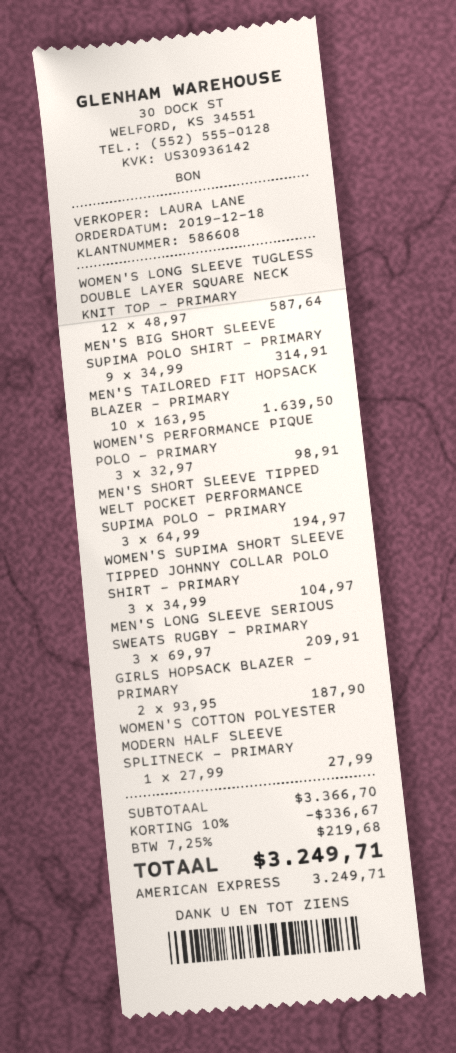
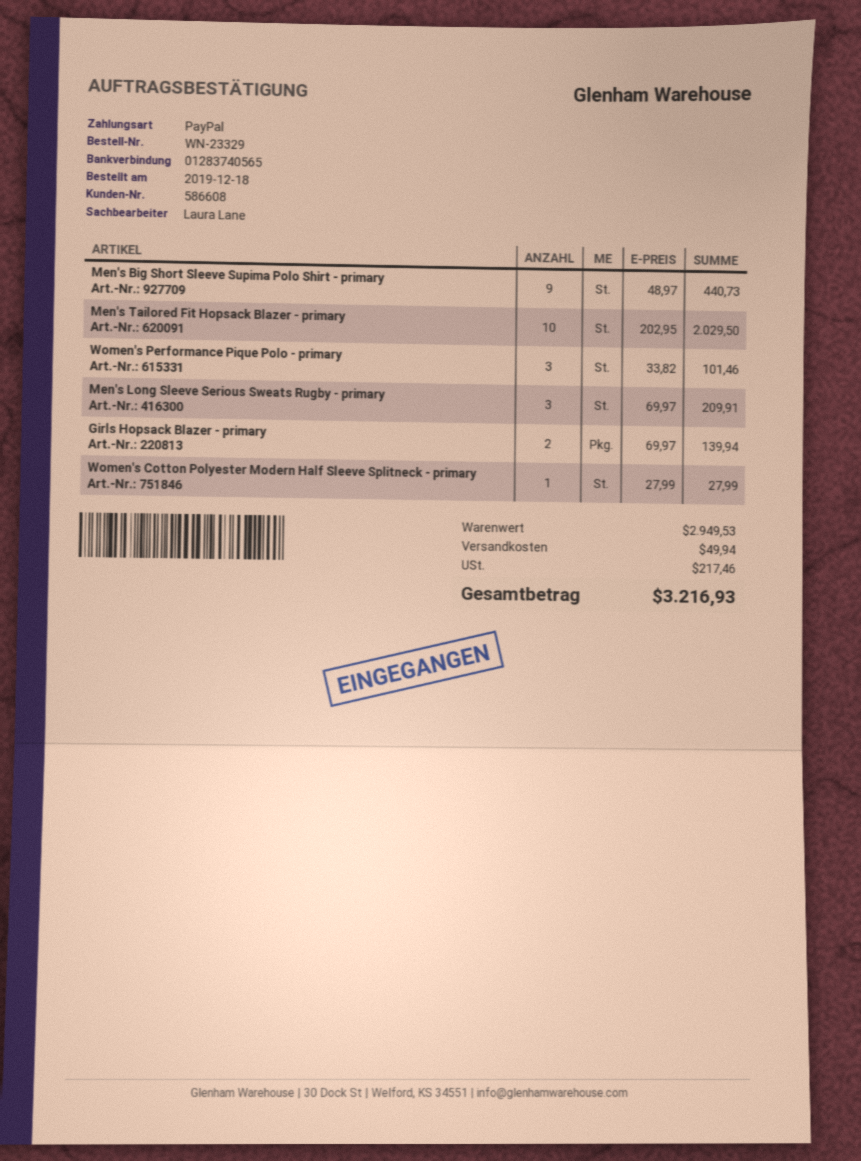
payment method: American Express -> PayPal
WOMEN'S LONG SLEEVE TUGLESS DOUBLE LAYER SQUARE NECK KNIT TOP - PRIMARY: 12 x 48.97 = 587.64 -> none
MEN'S BIG SHORT SLEEVE SUPIMA POLO SHIRT - PRIMARY: 9 x 34.99 = 314.91 -> 9 x 48.97 = 440.73
MEN'S TAILORED FIT HOPSACK BLAZER - PRIMARY: 10 x 163.95 = 1639.50 -> 10 x 202.95 = 2029.50
WOMEN'S PERFORMANCE PIQUE POLO - PRIMARY: 3 x 32.97 = 98.91 -> 3 x 33.82 = 101.46
MEN'S SHORT SLEEVE TIPPED WELT POCKET PERFORMANCE SUPIMA POLO - PRIMARY: 3 x 64.99 = 194.97 -> none
WOMEN'S SUPIMA SHORT SLEEVE TIPPED JOHNNY COLLAR POLO SHIRT - PRIMARY: 3 x 34.99 = 104.97 -> none
GIRLS HOPSACK BLAZER - PRIMARY: 2 x 93.95 = 187.90 -> 2 x 69.97 = 139.94
subtotal: 3366.70 -> 2949.53
discount: 10% = 336.67 -> none
shipping: none -> 49.94
tax: 219.68 -> 217.46
total: 3249.71 -> 3216.93

